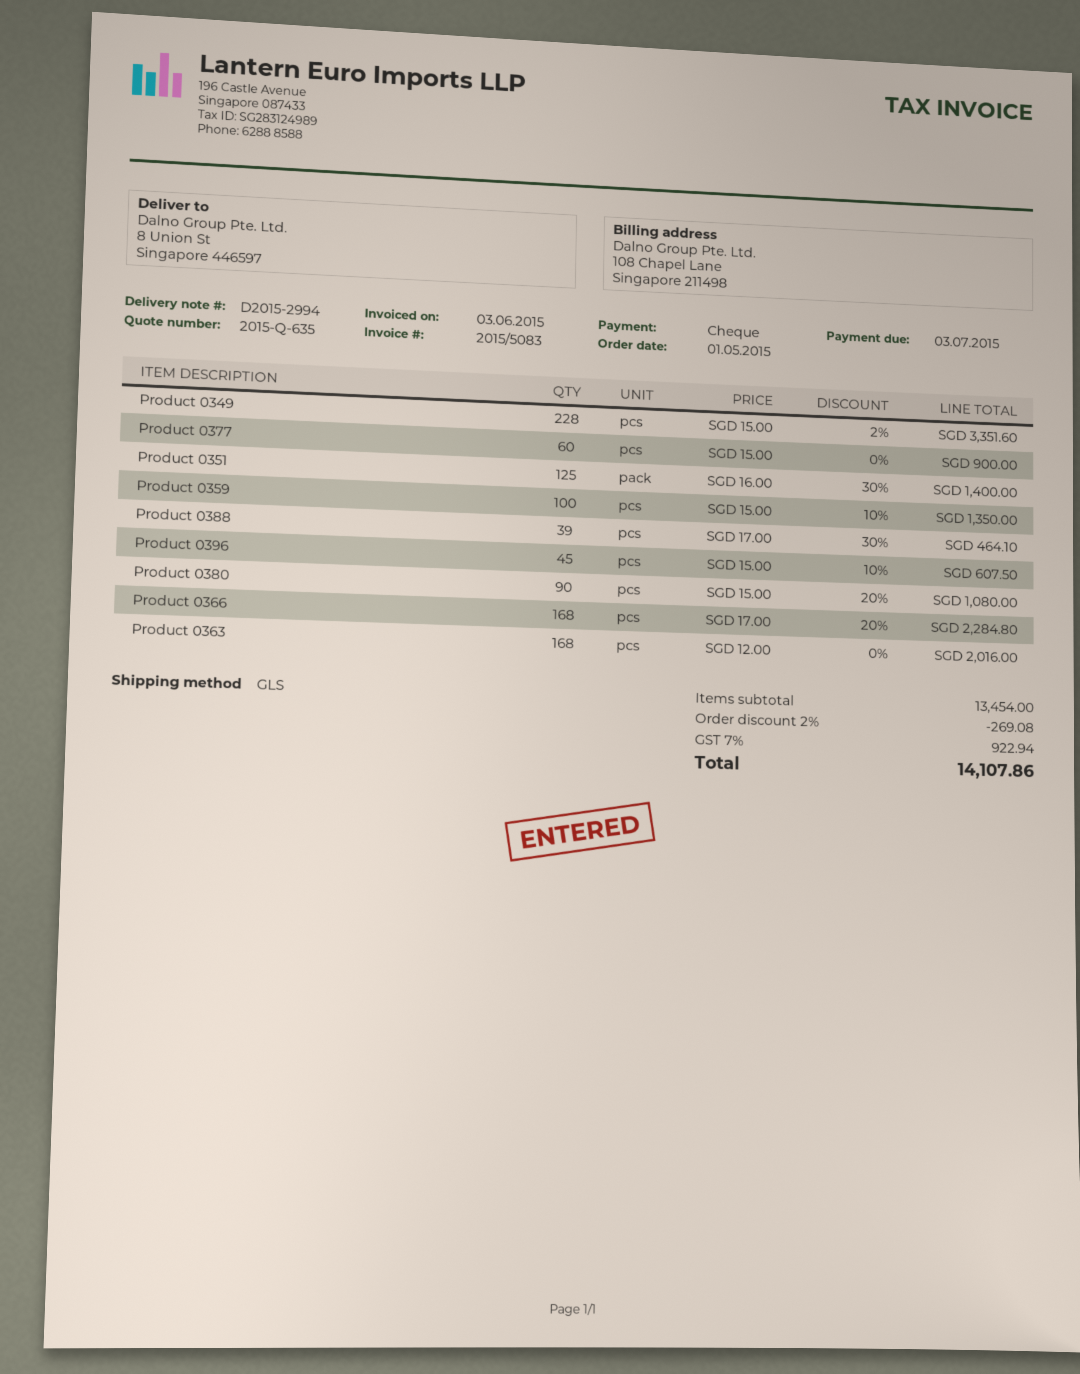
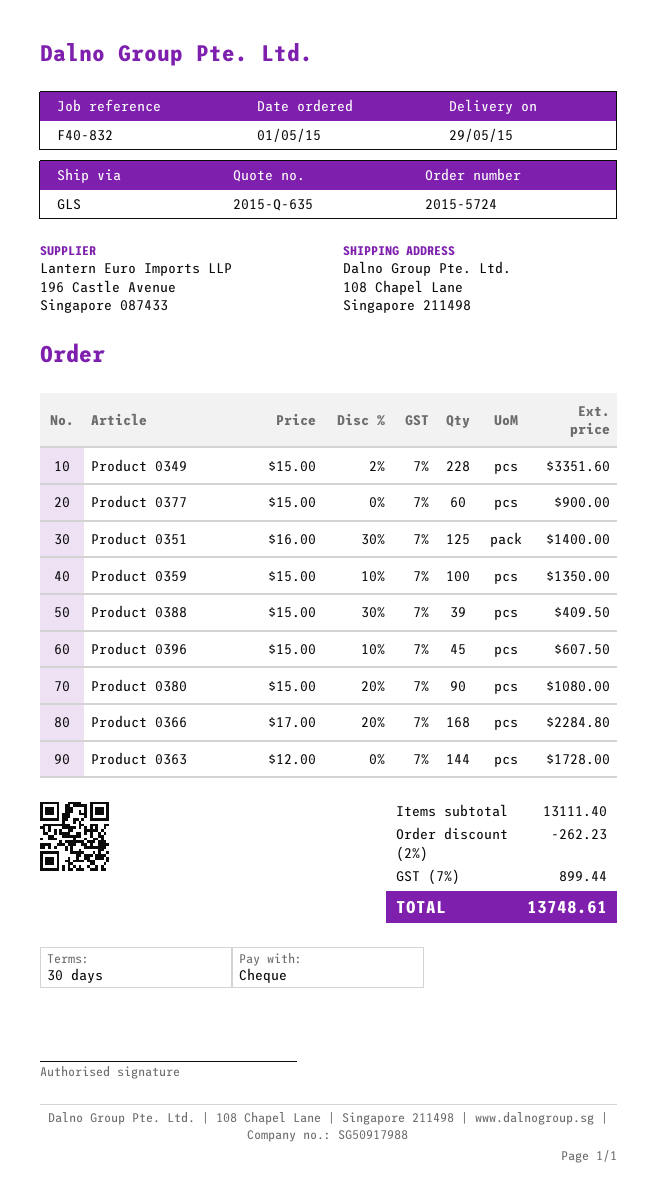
ship to: 8 Union St, Singapore 446597 -> 108 Chapel Lane, Singapore 211498
Product 0388: 39 x 17.00 - 30% = 464.10 -> 39 x 15.00 - 30% = 409.50
Product 0363: 168 x 12.00 = 2016.00 -> 144 x 12.00 = 1728.00
subtotal: 13454.00 -> 13111.40
discount: 2% = 269.08 -> 2% = 262.23
tax: 7% = 922.94 -> 7% = 899.44
total: 14107.86 -> 13748.61

